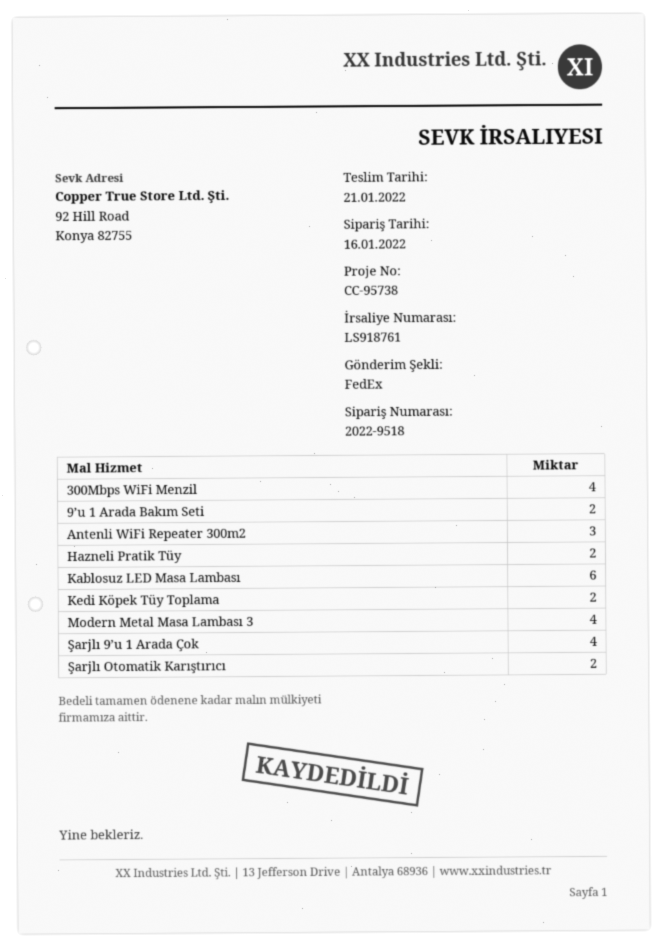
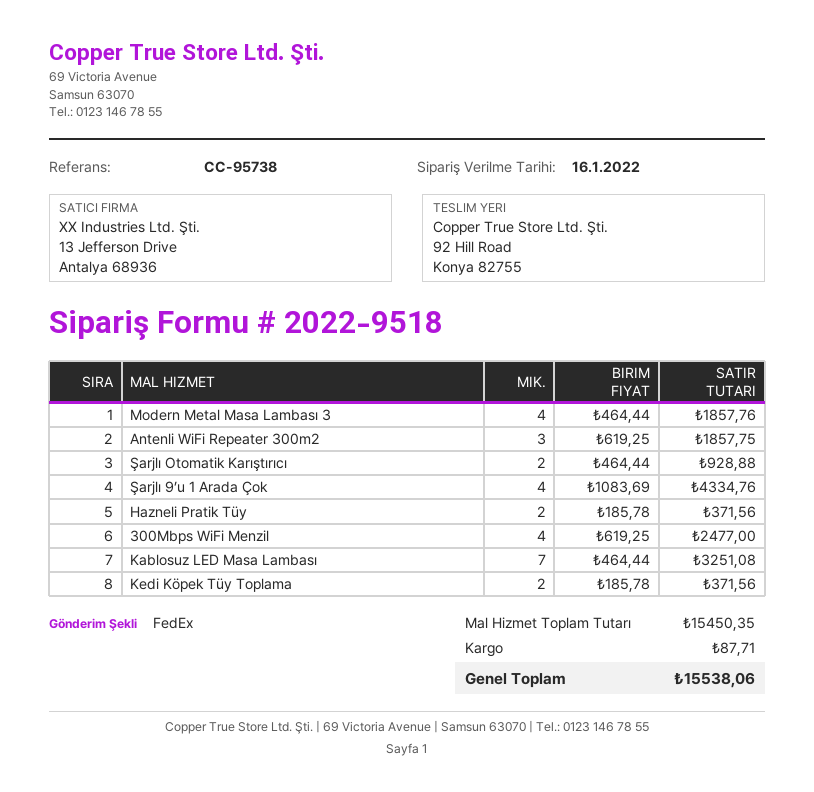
9’u 1 Arada Bakım Seti: 2 -> none
Kablosuz LED Masa Lambası: 6 -> 7

